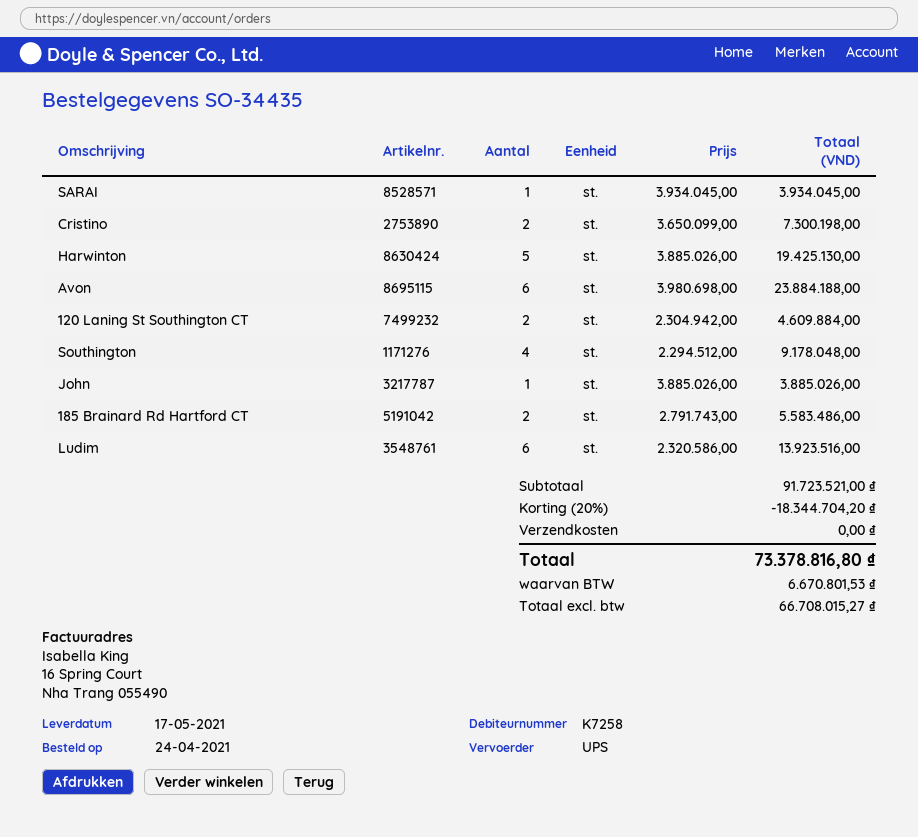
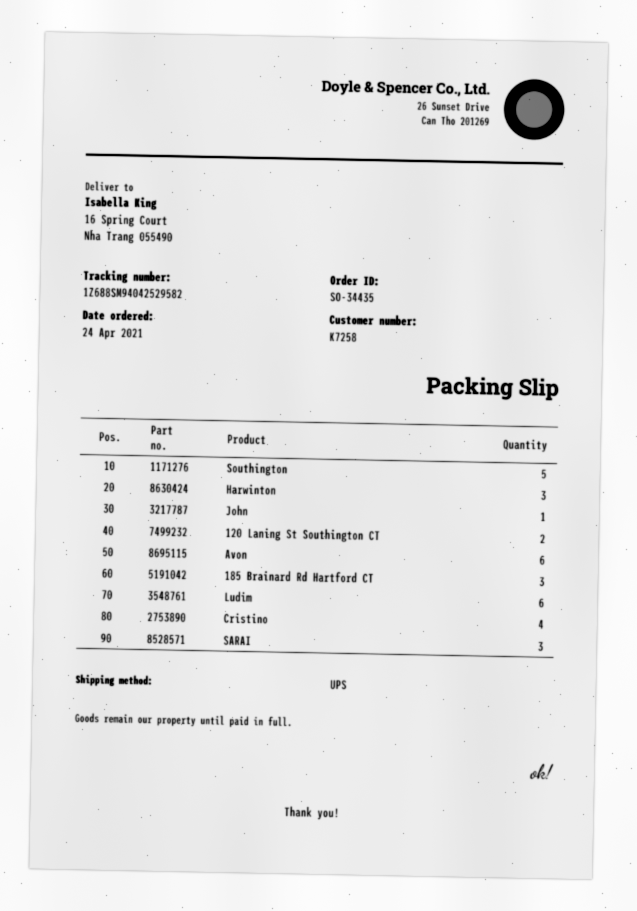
SARAI: 1 -> 3
Cristino: 2 -> 4
Harwinton: 5 -> 3
Southington: 4 -> 5
185 Brainard Rd Hartford CT: 2 -> 3

